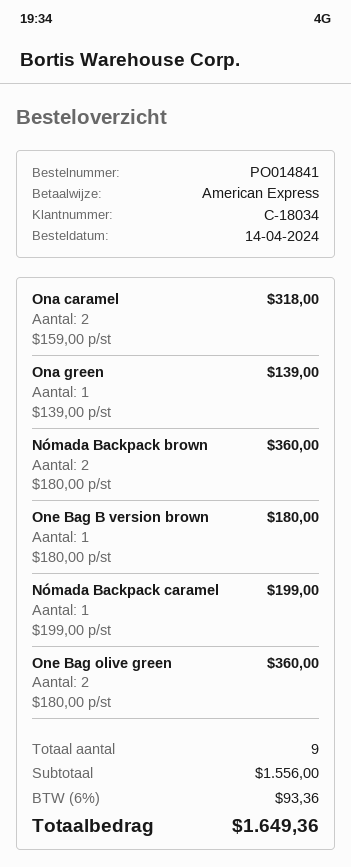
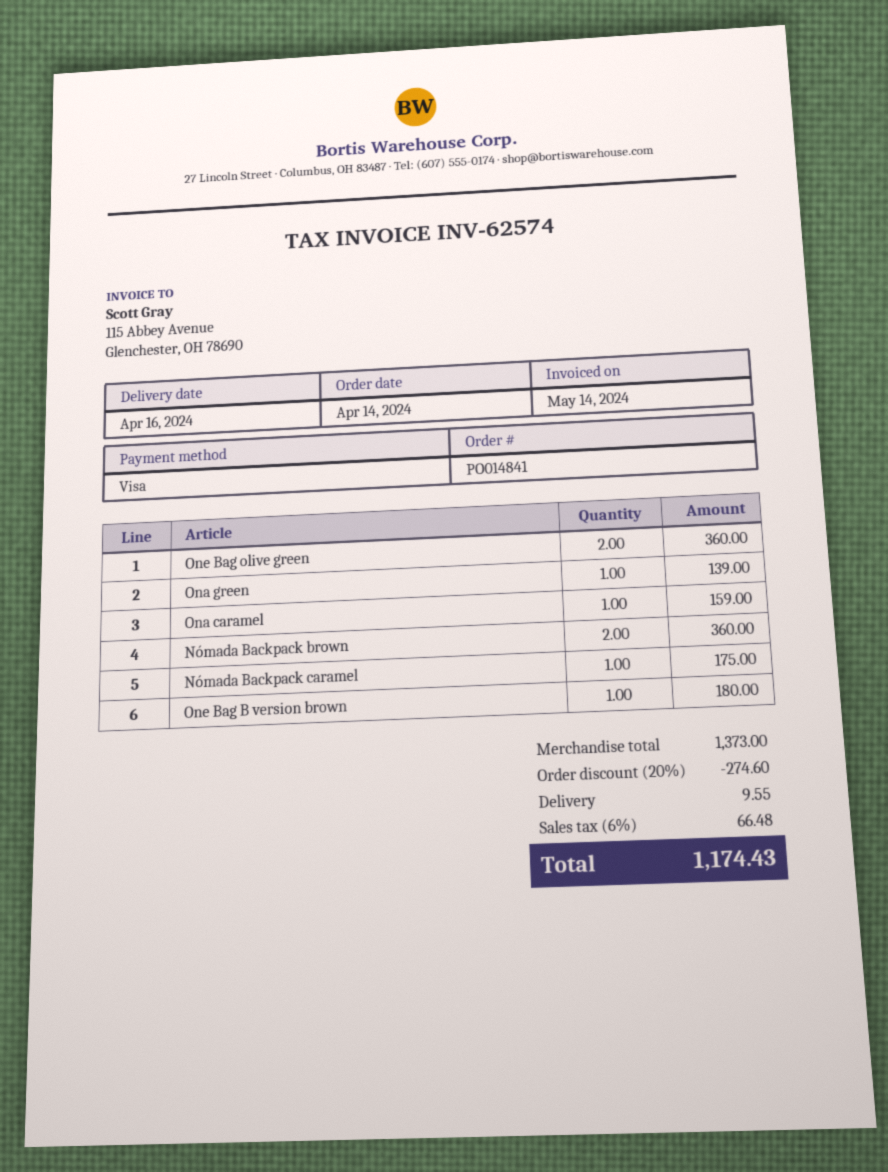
payment method: American Express -> Visa
Ona caramel: 2 for 318.00 -> 1 for 159.00
Nómada Backpack caramel: 1 for 199.00 -> 1 for 175.00
subtotal: 1556.00 -> 1373.00
discount: none -> 20% = 274.60
shipping: none -> 9.55
tax: 6% = 93.36 -> 6% = 66.48
total: 1649.36 -> 1174.43

